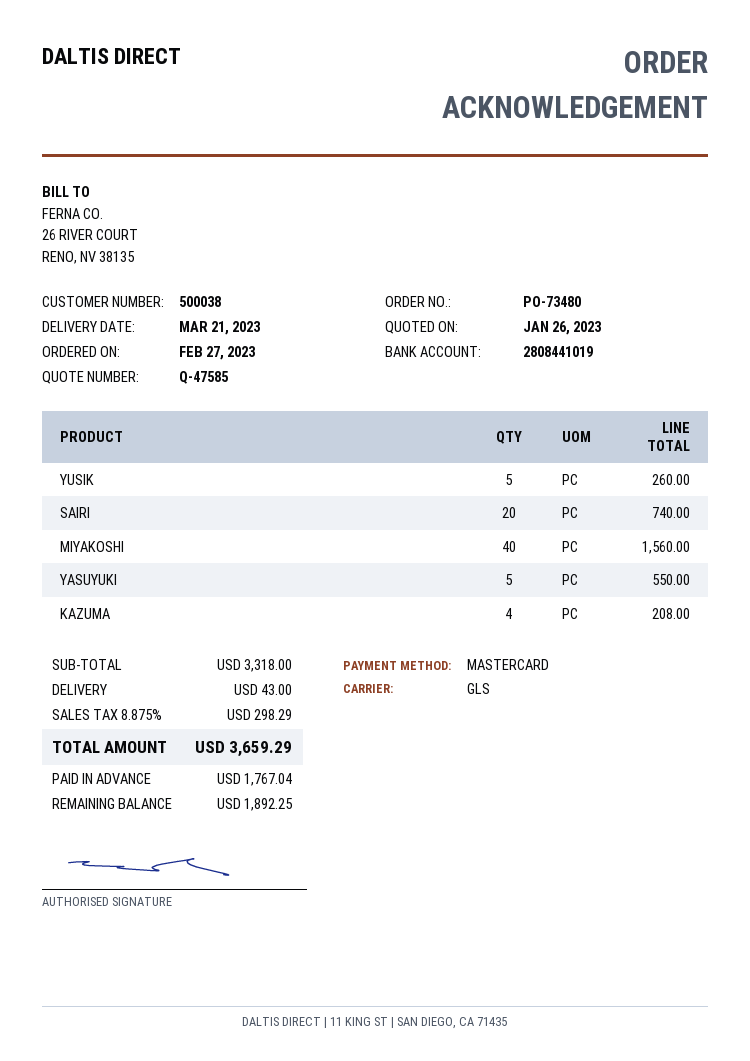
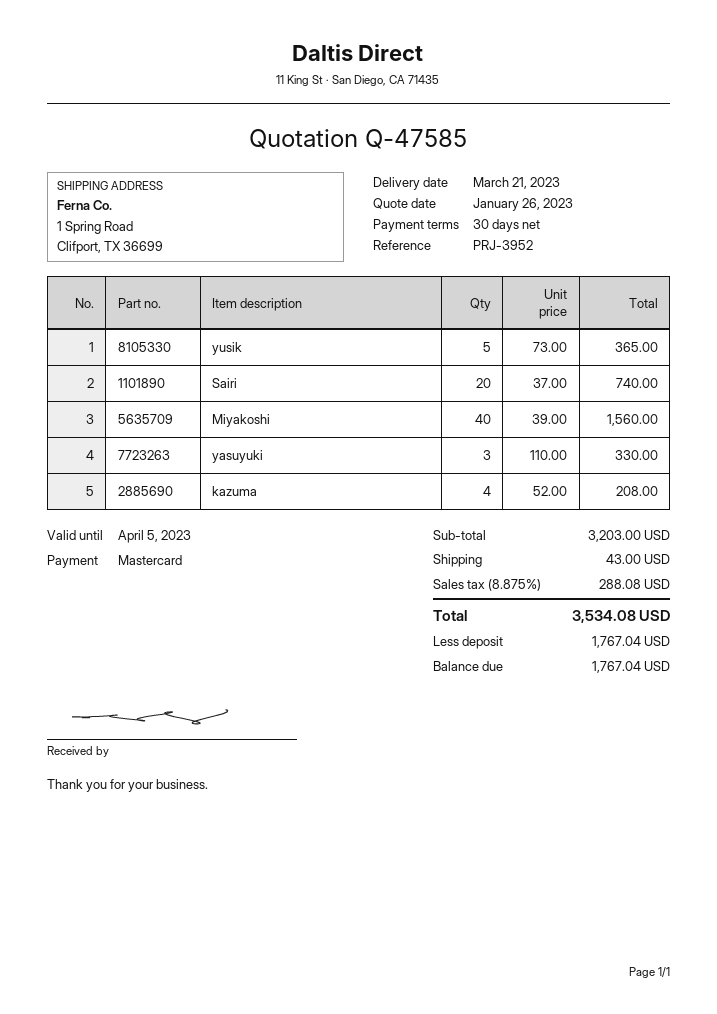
YUSIK: 5 for 260.00 -> 5 for 365.00
YASUYUKI: 5 for 550.00 -> 3 for 330.00
subtotal: 3318.00 -> 3203.00
tax: 8.875% = 298.29 -> 8.875% = 288.08
total: 3659.29 -> 3534.08
balance: 1892.25 -> 1767.04

